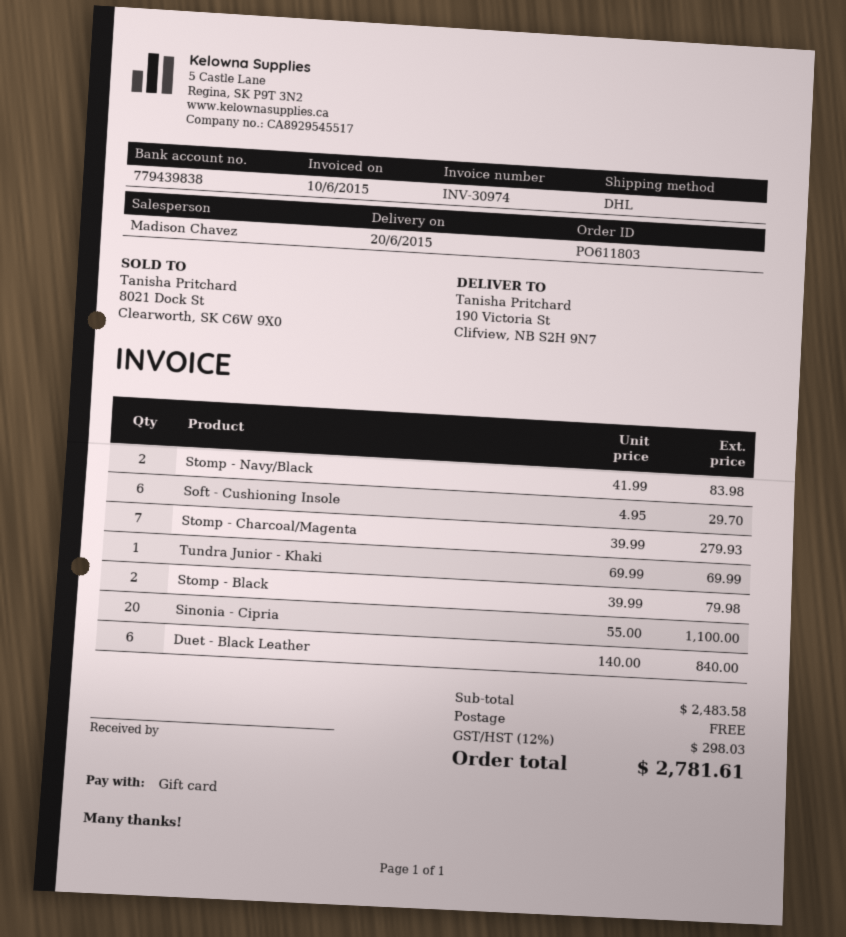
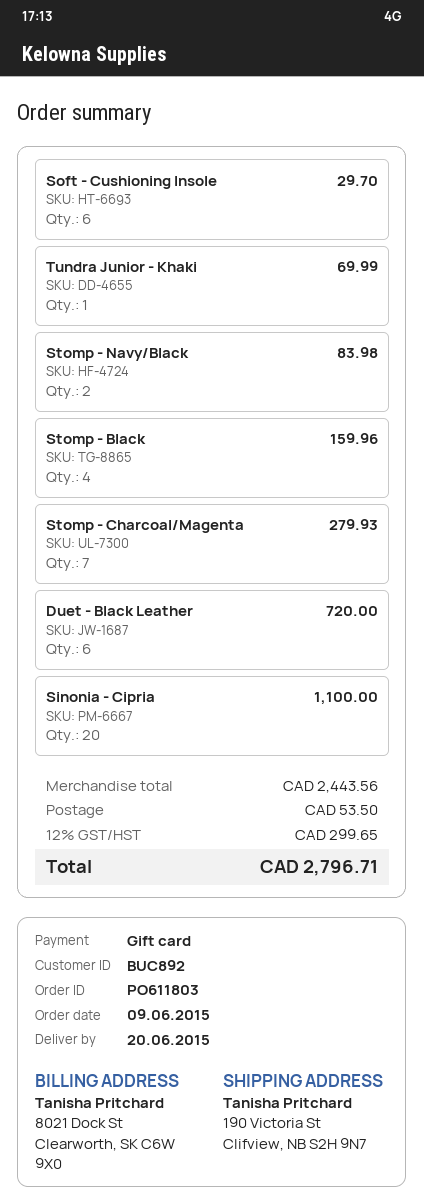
Stomp - Black: 2 for 79.98 -> 4 for 159.96
Duet - Black Leather: 6 for 840.00 -> 6 for 720.00
subtotal: 2483.58 -> 2443.56
shipping: 0.00 -> 53.50
tax: 12% = 298.03 -> 12% = 299.65
total: 2781.61 -> 2796.71

